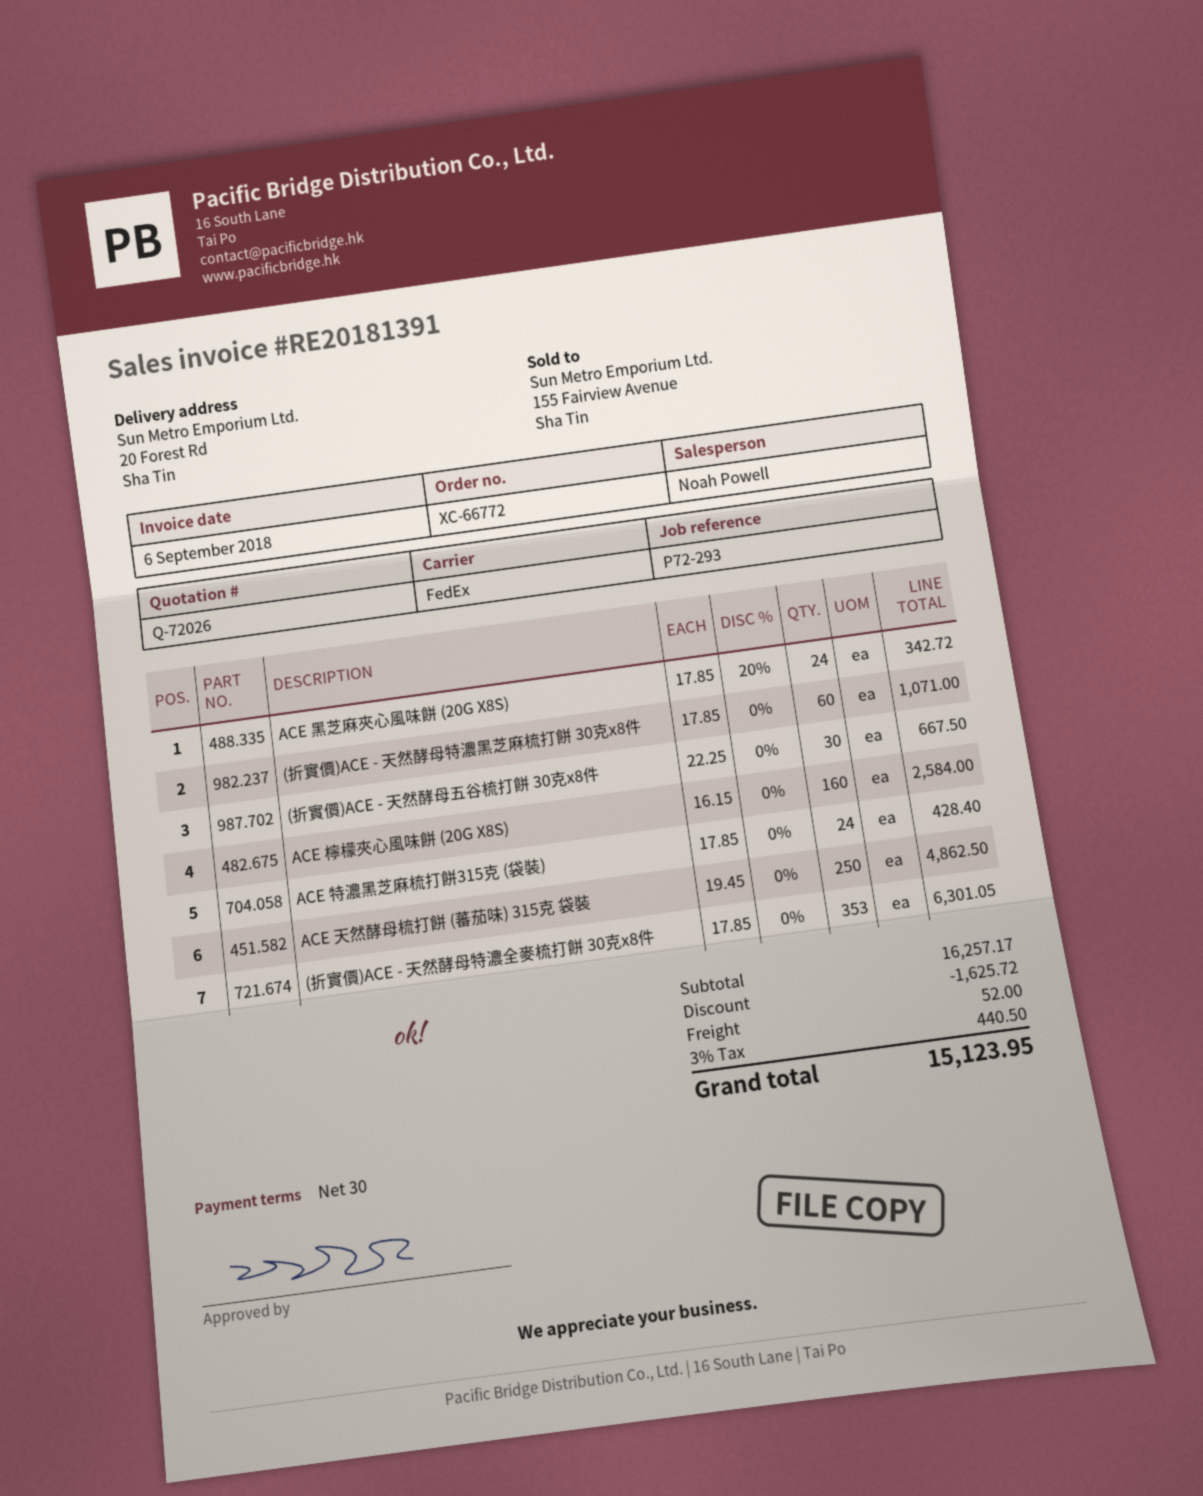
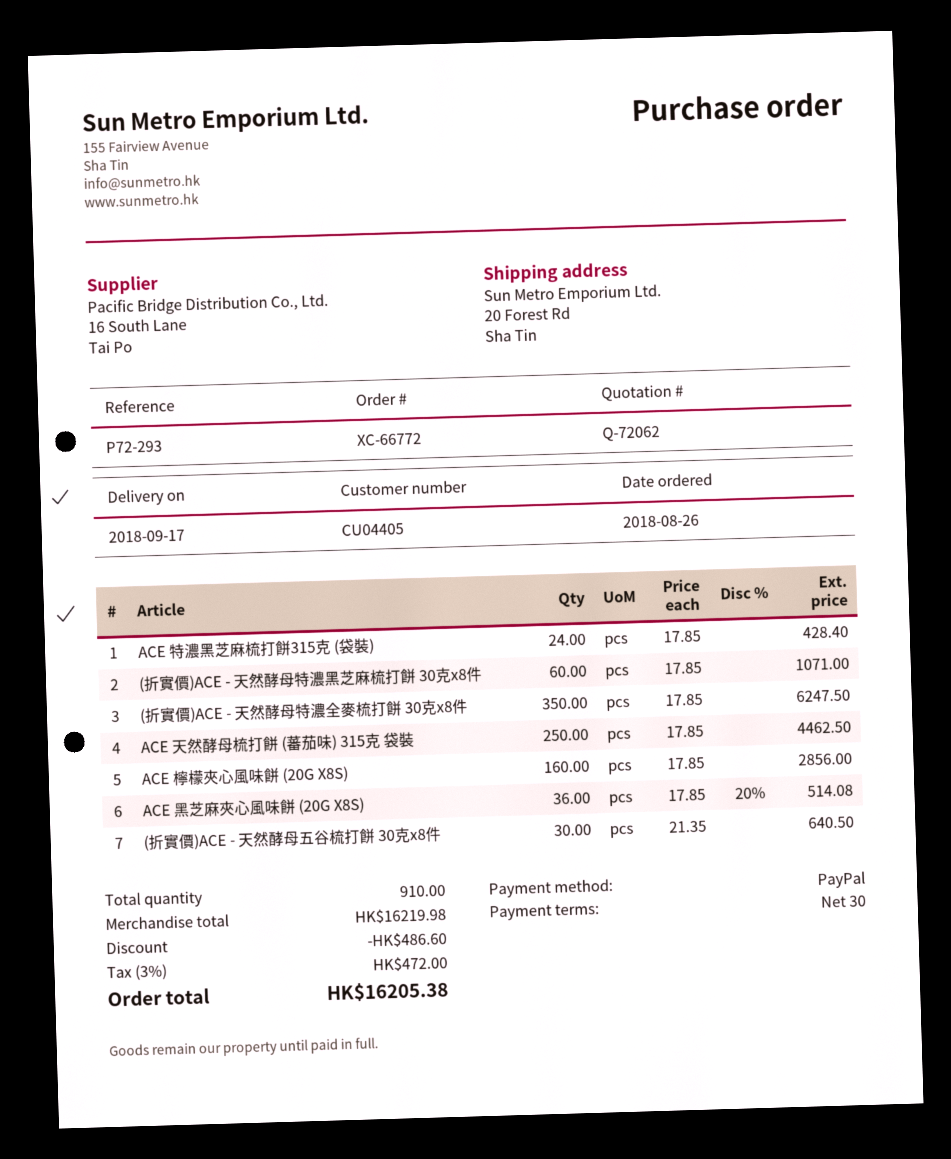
quote number: Q-72026 -> Q-72062
ACE 黑芝麻夾心風味餅 (20G X8S): 24 x 17.85 - 20% = 342.72 -> 36 x 17.85 - 20% = 514.08
(折實價)ACE - 天然酵母五谷梳打餅 30克x8件: 30 x 22.25 = 667.50 -> 30 x 21.35 = 640.50
ACE 檸檬夾心風味餅 (20G X8S): 160 x 16.15 = 2584.00 -> 160 x 17.85 = 2856.00
ACE 天然酵母梳打餅 (蕃茄味) 315克 袋裝: 250 x 19.45 = 4862.50 -> 250 x 17.85 = 4462.50
(折實價)ACE - 天然酵母特濃全麥梳打餅 30克x8件: 353 x 17.85 = 6301.05 -> 350 x 17.85 = 6247.50
subtotal: 16257.17 -> 16219.98
discount: 1625.72 -> 486.60
shipping: 52.00 -> none
tax: 3% = 440.50 -> 3% = 472.00
total: 15123.95 -> 16205.38

